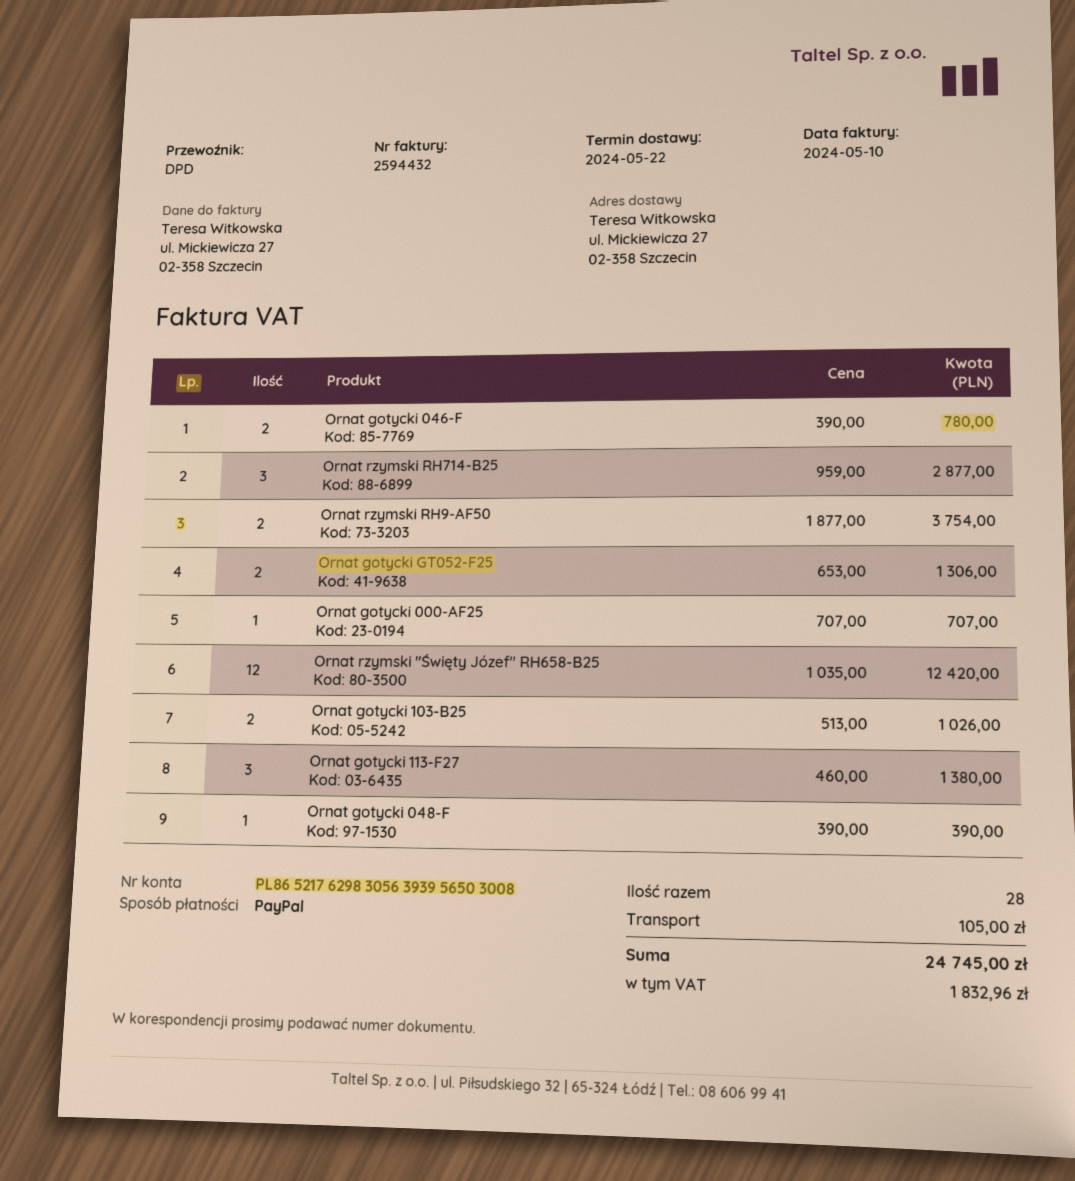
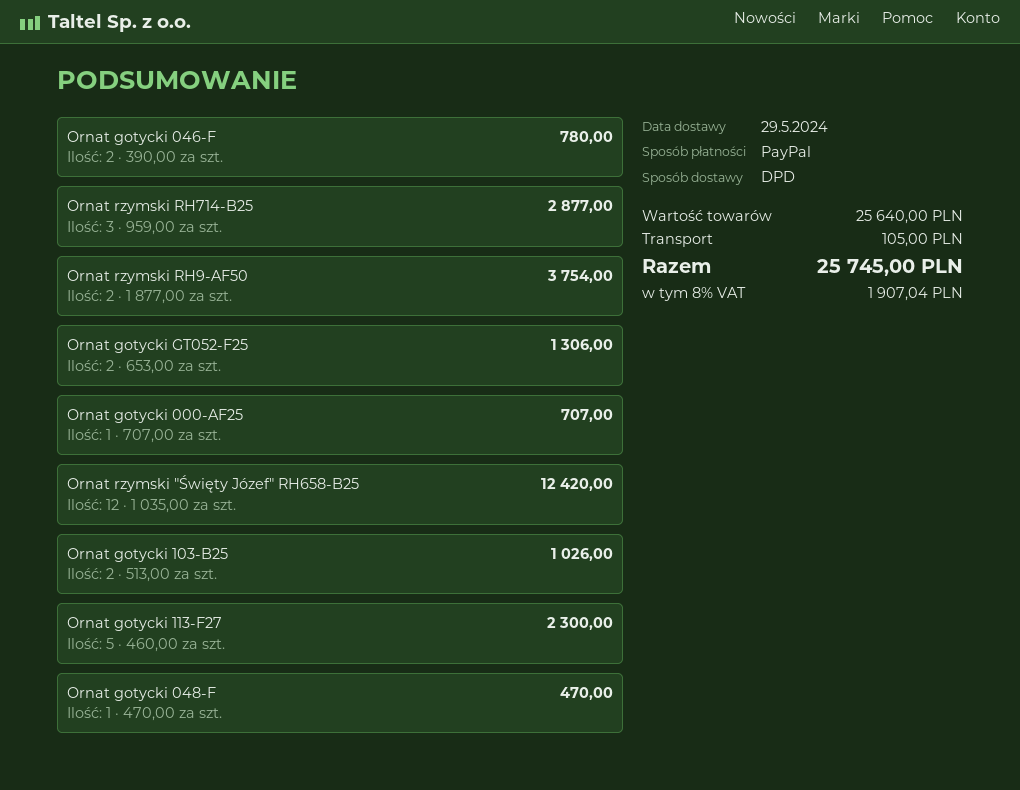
delivery date: 2024-05-22 -> 2024-05-29
Ornat gotycki 113-F27: 3 x 460.00 = 1380.00 -> 5 x 460.00 = 2300.00
Ornat gotycki 048-F: 1 x 390.00 = 390.00 -> 1 x 470.00 = 470.00
tax: 1832.96 -> 1907.04
total: 24745.00 -> 25745.00

